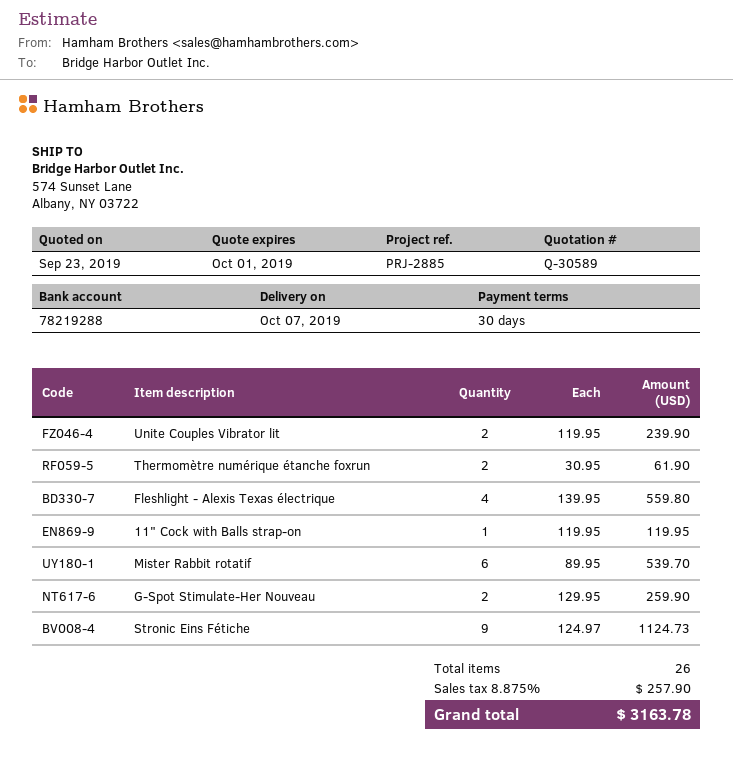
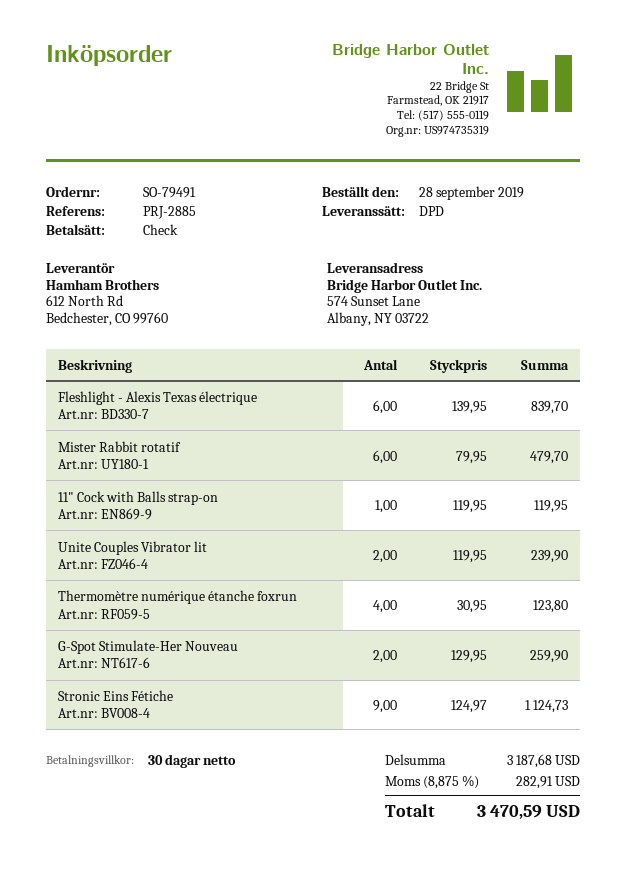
Thermomètre numérique étanche foxrun: 2 x 30.95 = 61.90 -> 4 x 30.95 = 123.80
Fleshlight - Alexis Texas électrique: 4 x 139.95 = 559.80 -> 6 x 139.95 = 839.70
Mister Rabbit rotatif: 6 x 89.95 = 539.70 -> 6 x 79.95 = 479.70
tax: 8.875% = 257.90 -> 8.875% = 282.91
total: 3163.78 -> 3470.59

